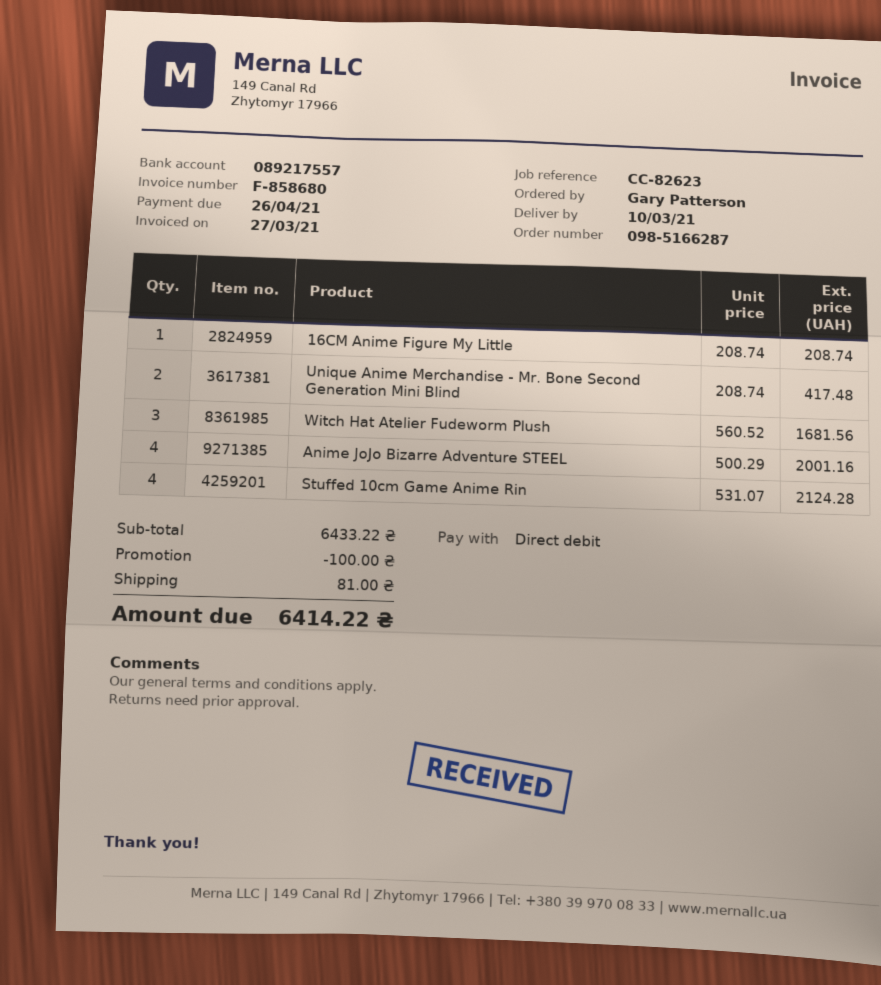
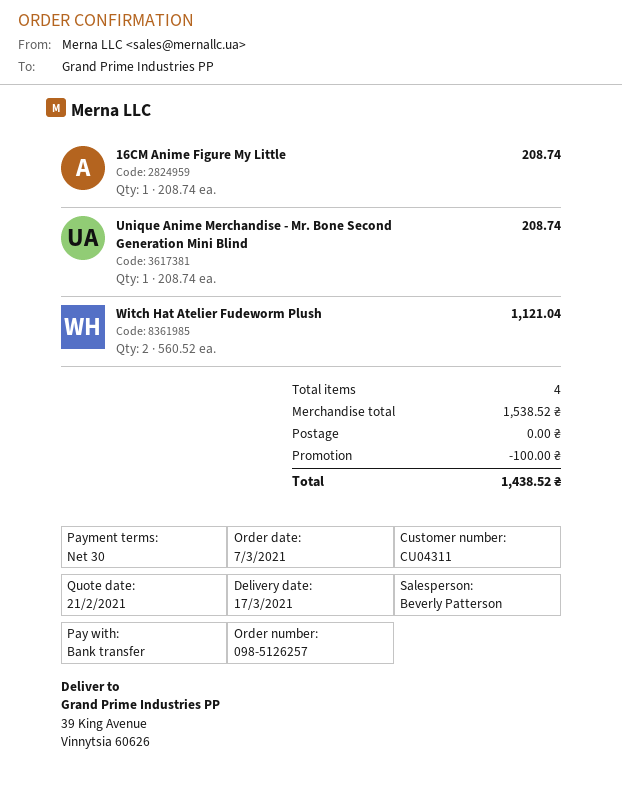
order number: 098-5166287 -> 098-5126257
delivery date: 2021-03-10 -> 2021-03-17
payment method: direct debit -> bank transfer
Unique Anime Merchandise - Mr. Bone Second Generation Mini Blind: 2 x 208.74 = 417.48 -> 1 x 208.74 = 208.74
Witch Hat Atelier Fudeworm Plush: 3 x 560.52 = 1681.56 -> 2 x 560.52 = 1121.04
Anime JoJo Bizarre Adventure STEEL: 4 x 500.29 = 2001.16 -> none
Stuffed 10cm Game Anime Rin: 4 x 531.07 = 2124.28 -> none
subtotal: 6433.22 -> 1538.52
shipping: 81.00 -> 0.00
total: 6414.22 -> 1438.52

